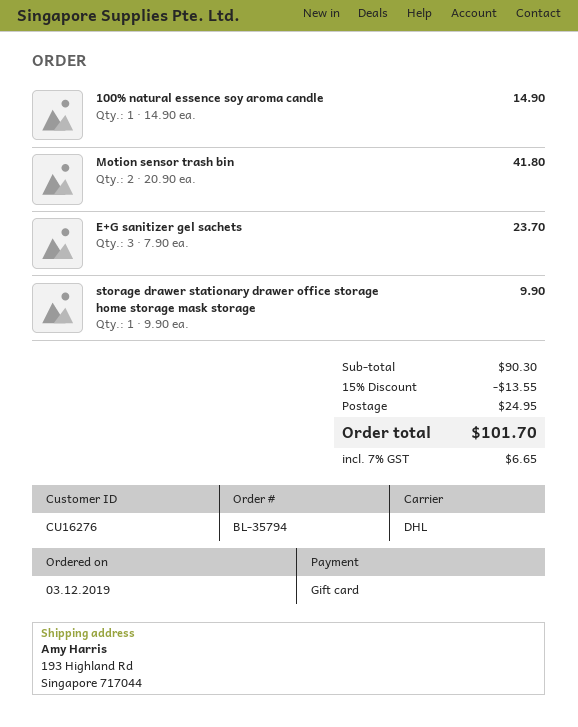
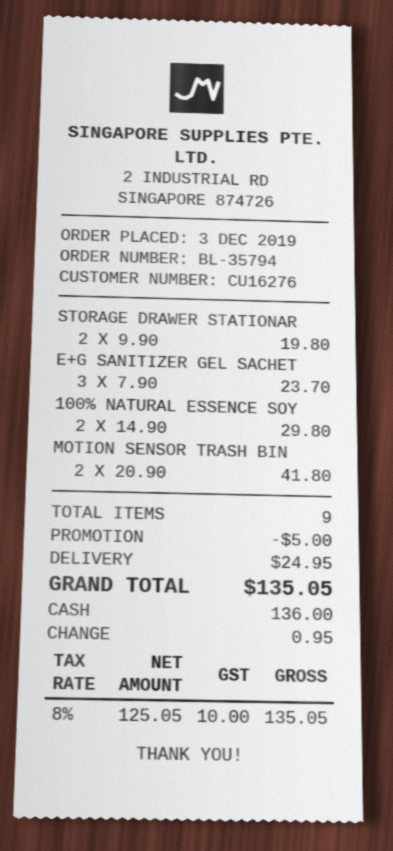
payment method: gift card -> cash
100% natural essence soy aroma candle: 1 x 14.90 = 14.90 -> 2 x 14.90 = 29.80
storage drawer stationary drawer office storage home storage mask storage: 1 x 9.90 = 9.90 -> 2 x 9.90 = 19.80
discount: 13.55 -> 5.00
tax: 7% = 6.65 -> 8% = 10.00
total: 101.70 -> 135.05

